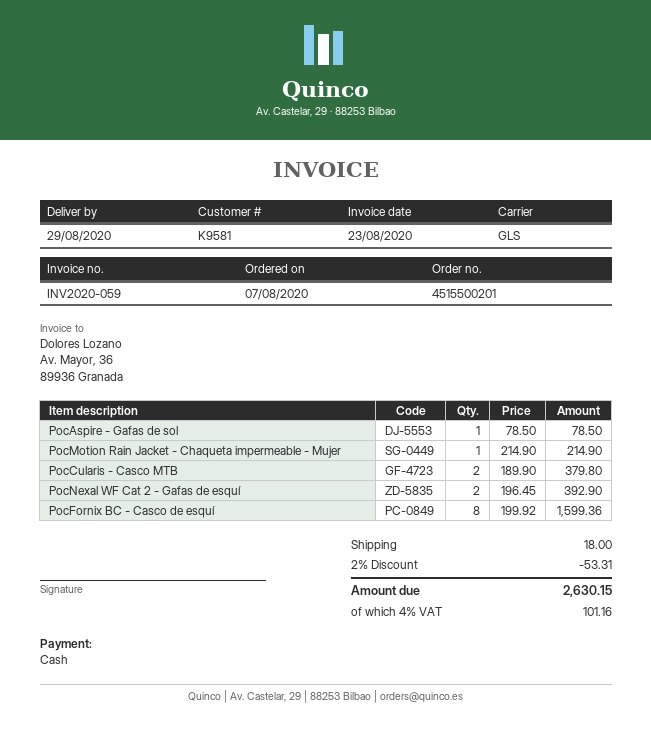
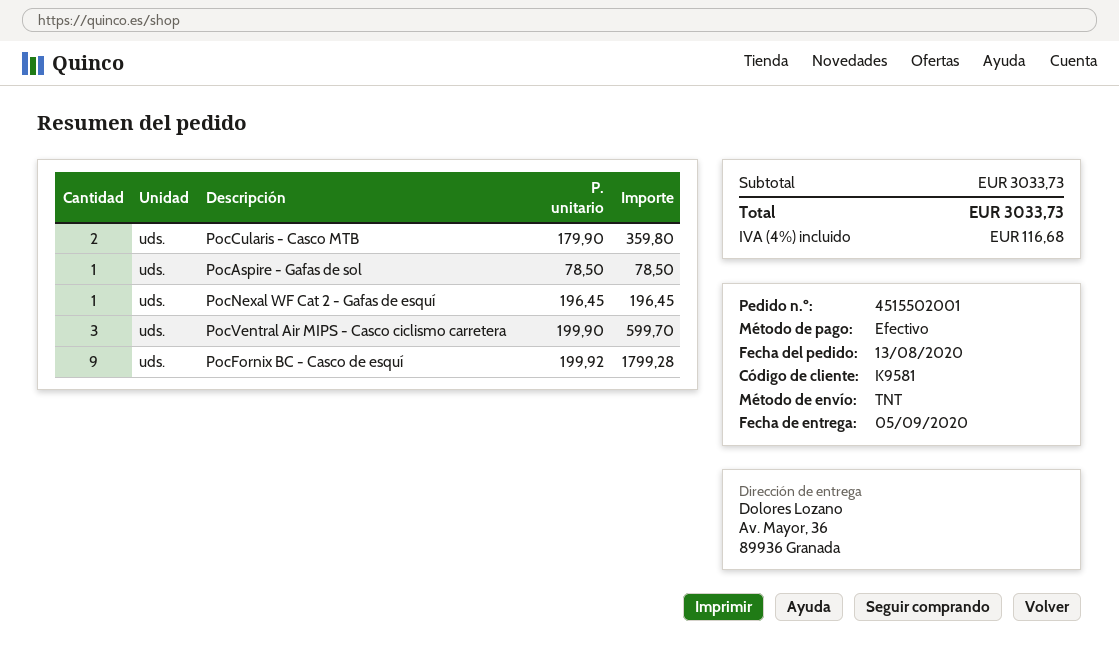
order number: 4515500201 -> 4515502001
order date: 2020-08-07 -> 2020-08-13
delivery date: 2020-08-29 -> 2020-09-05
shipping method: GLS -> TNT
PocMotion Rain Jacket - Chaqueta impermeable - Mujer: 1 x 214.90 = 214.90 -> none
PocCularis - Casco MTB: 2 x 189.90 = 379.80 -> 2 x 179.90 = 359.80
PocNexal WF Cat 2 - Gafas de esquí: 2 x 196.45 = 392.90 -> 1 x 196.45 = 196.45
PocFornix BC - Casco de esquí: 8 x 199.92 = 1599.36 -> 9 x 199.92 = 1799.28
PocVentral Air MIPS - Casco ciclismo carretera: none -> 3 x 199.90 = 599.70
discount: 2% = 53.31 -> none
shipping: 18.00 -> none
tax: 4% = 101.16 -> 4% = 116.68
total: 2630.15 -> 3033.73

